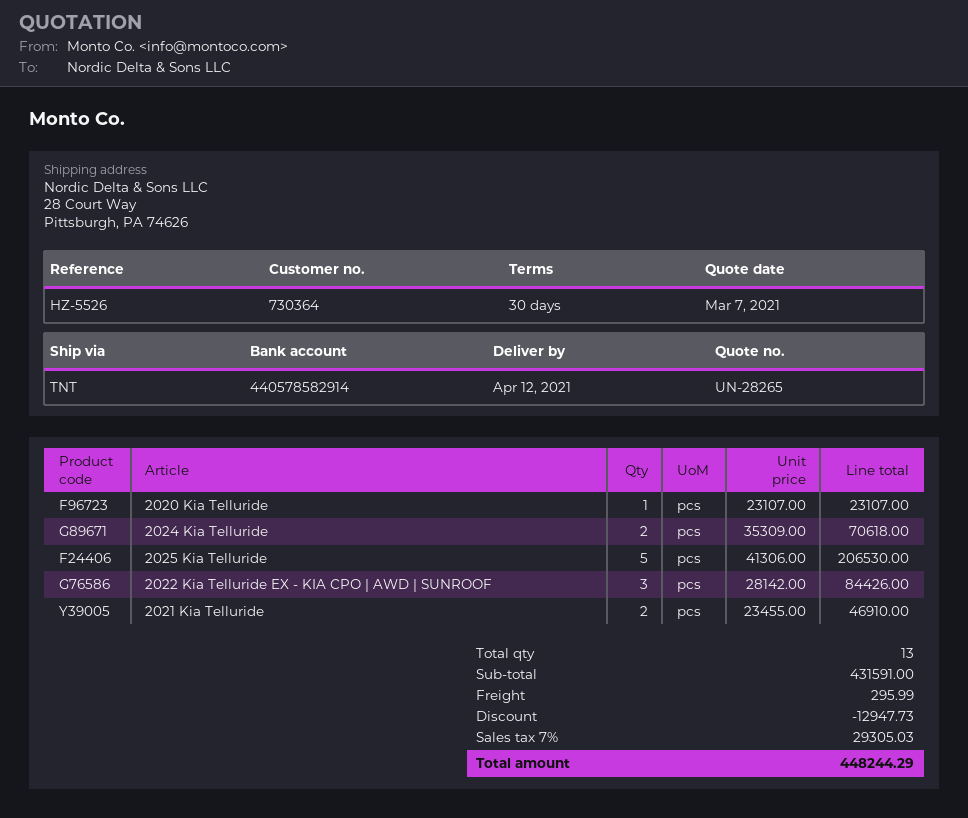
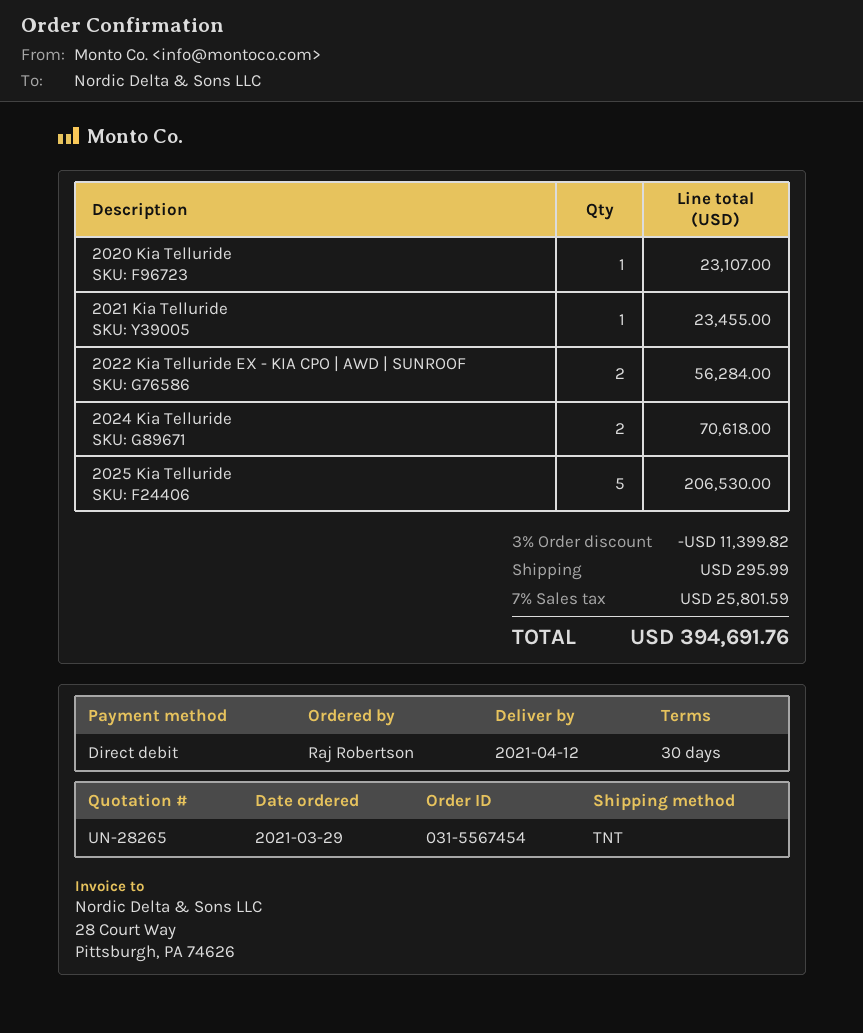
2022 Kia Telluride EX - KIA CPO | AWD | SUNROOF: 3 for 84426.00 -> 2 for 56284.00
2021 Kia Telluride: 2 for 46910.00 -> 1 for 23455.00
discount: 12947.73 -> 11399.82
tax: 7% = 29305.03 -> 7% = 25801.59
total: 448244.29 -> 394691.76

